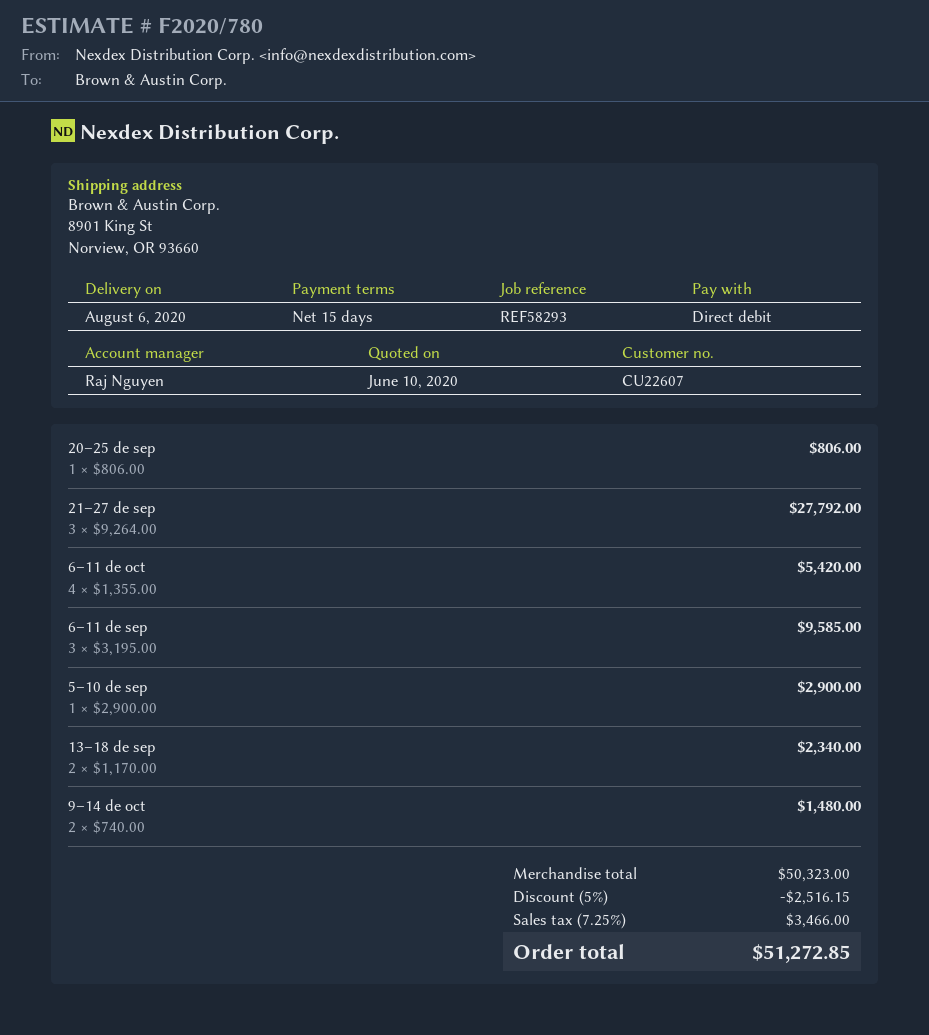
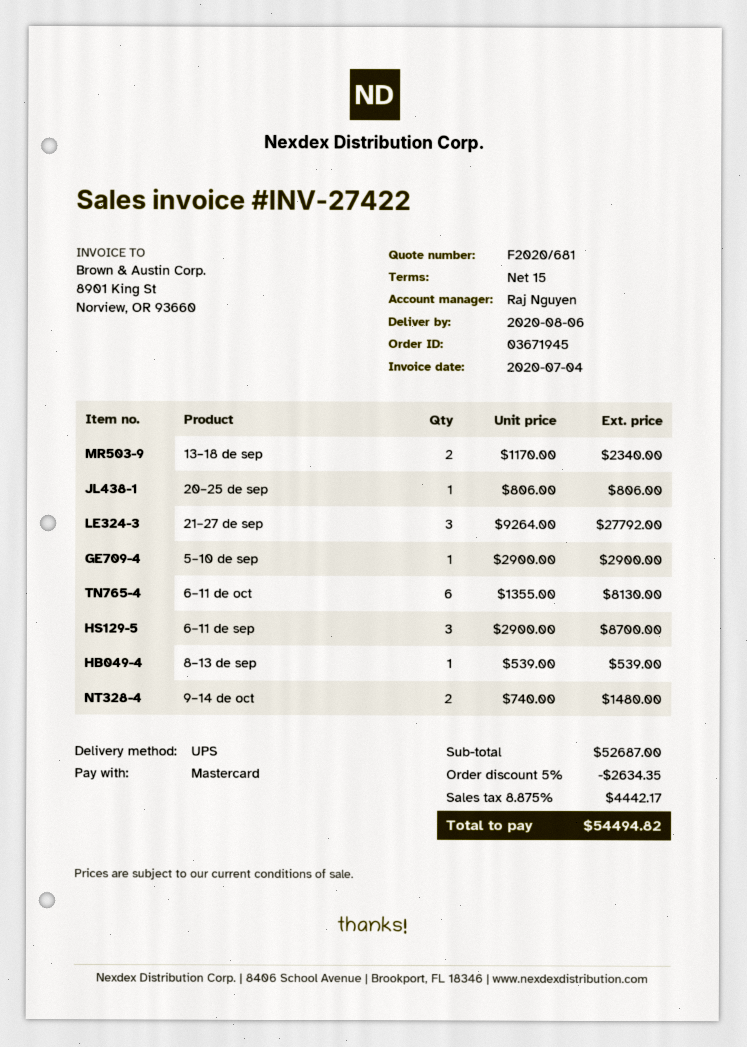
quote number: F2020/780 -> F2020/681
payment method: direct debit -> Mastercard
6–11 de oct: 4 x 1355.00 = 5420.00 -> 6 x 1355.00 = 8130.00
6–11 de sep: 3 x 3195.00 = 9585.00 -> 3 x 2900.00 = 8700.00
8–13 de sep: none -> 1 x 539.00 = 539.00
subtotal: 50323.00 -> 52687.00
discount: 5% = 2516.15 -> 5% = 2634.35
tax: 7.25% = 3466.00 -> 8.875% = 4442.17
total: 51272.85 -> 54494.82

